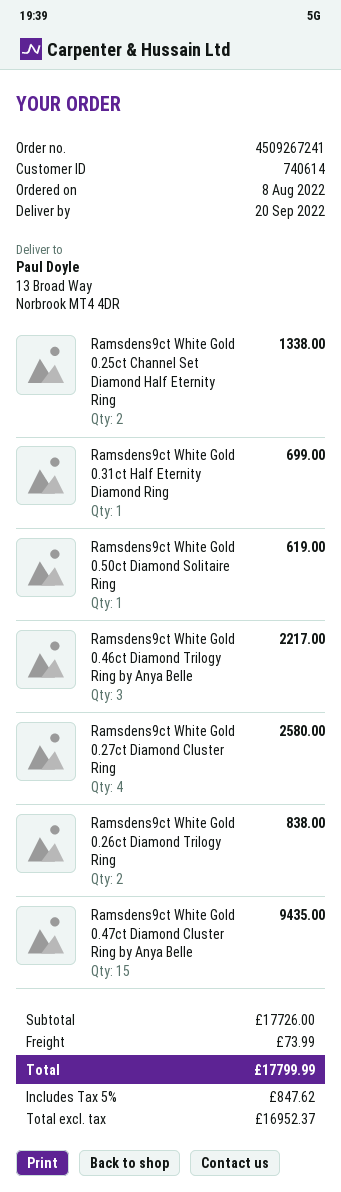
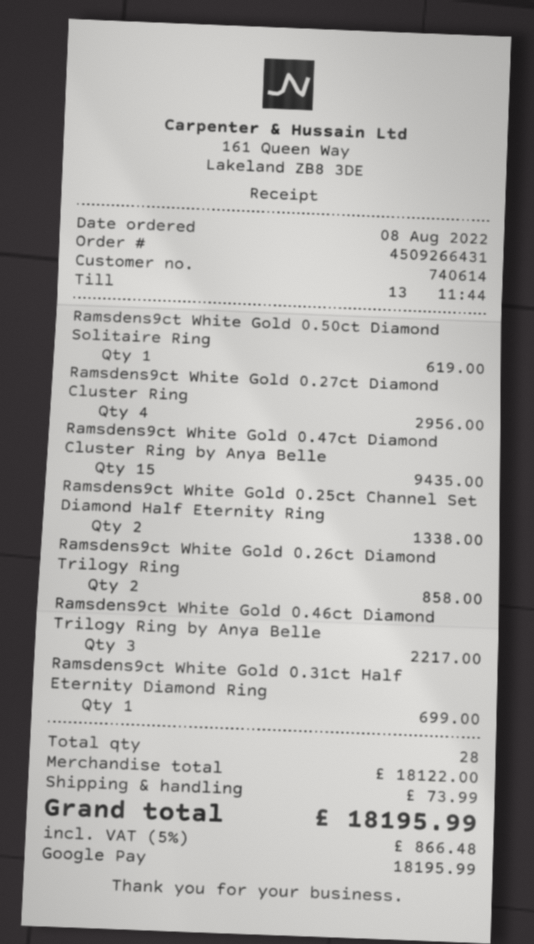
order number: 4509267241 -> 4509266431
Ramsdens9ct White Gold 0.27ct Diamond Cluster Ring: 4 for 2580.00 -> 4 for 2956.00
Ramsdens9ct White Gold 0.26ct Diamond Trilogy Ring: 2 for 838.00 -> 2 for 858.00
subtotal: 17726.00 -> 18122.00
tax: 5% = 847.62 -> 5% = 866.48
total: 17799.99 -> 18195.99

